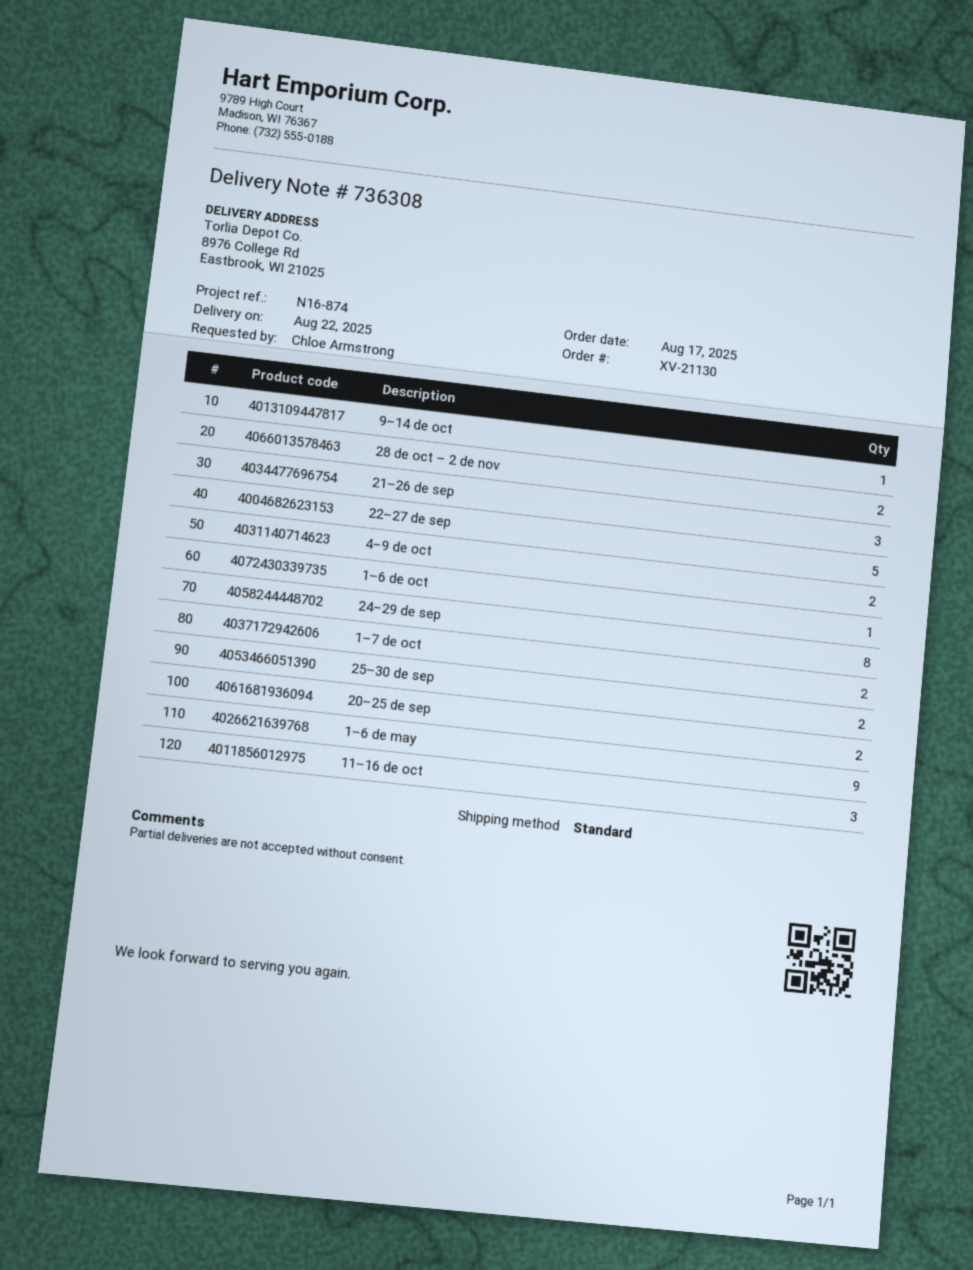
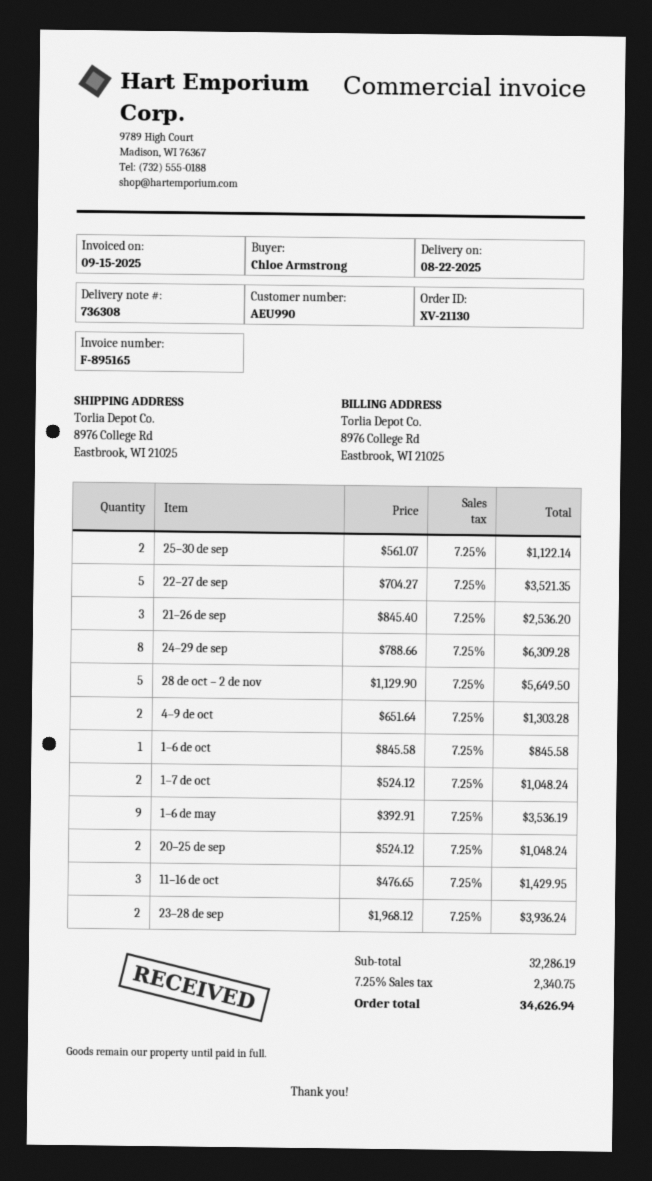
9–14 de oct: 1 -> none
28 de oct – 2 de nov: 2 -> 5
23–28 de sep: none -> 2

